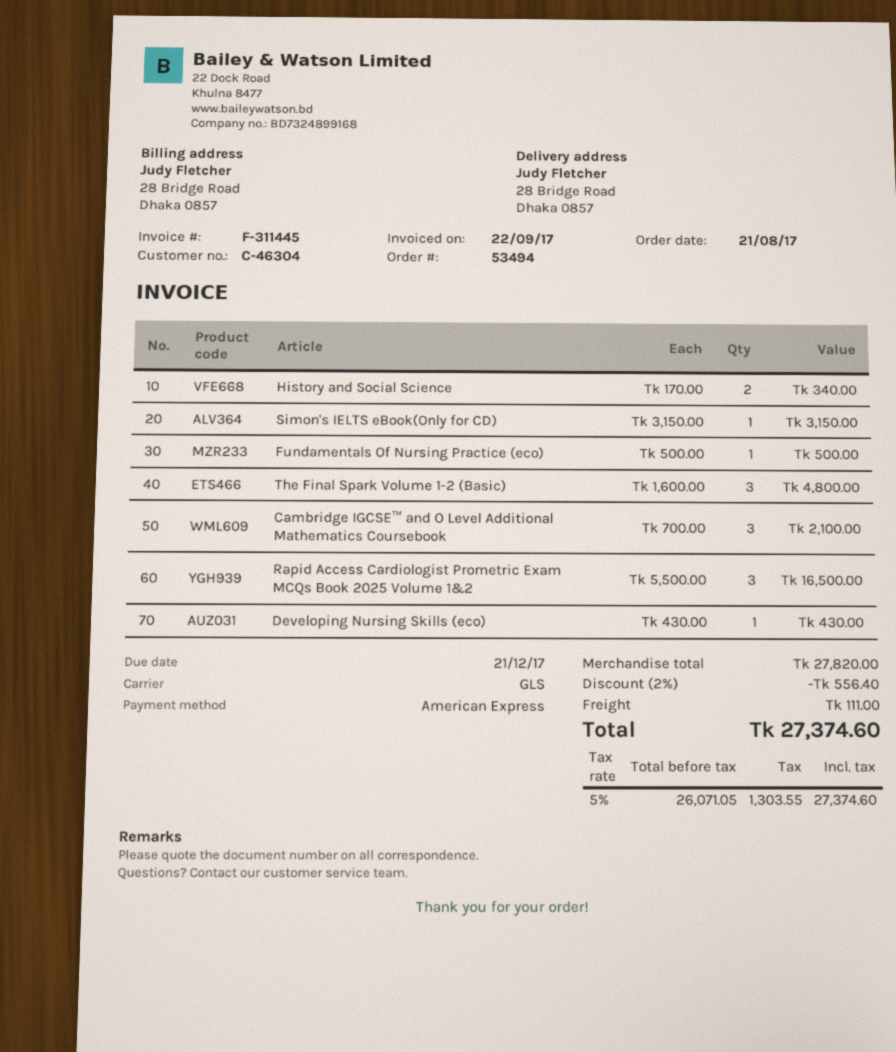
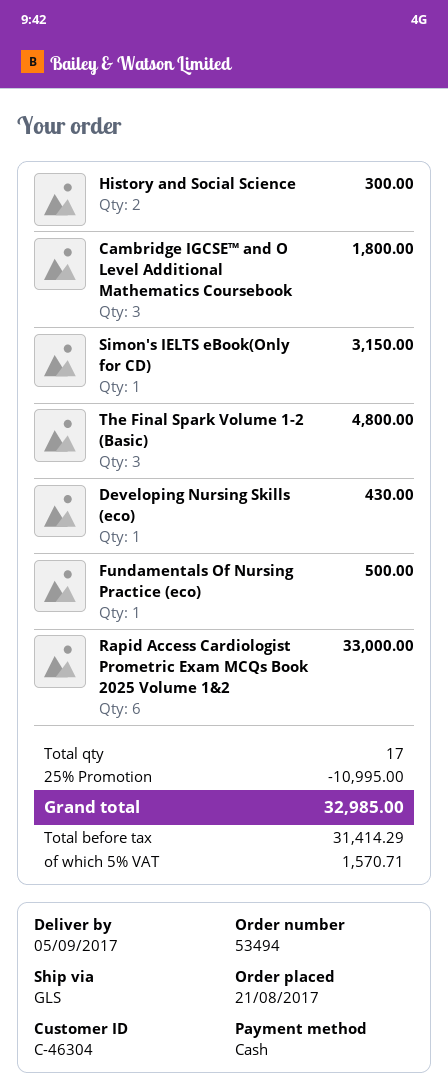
payment method: American Express -> cash
History and Social Science: 2 for 340.00 -> 2 for 300.00
Cambridge IGCSE™ and O Level Additional Mathematics Coursebook: 3 for 2100.00 -> 3 for 1800.00
Rapid Access Cardiologist Prometric Exam MCQs Book 2025 Volume 1&2: 3 for 16500.00 -> 6 for 33000.00
discount: 2% = 556.40 -> 25% = 10995.00
shipping: 111.00 -> none
net: 26071.05 -> 31414.29
tax: 5% = 1303.55 -> 5% = 1570.71
total: 27374.60 -> 32985.00

